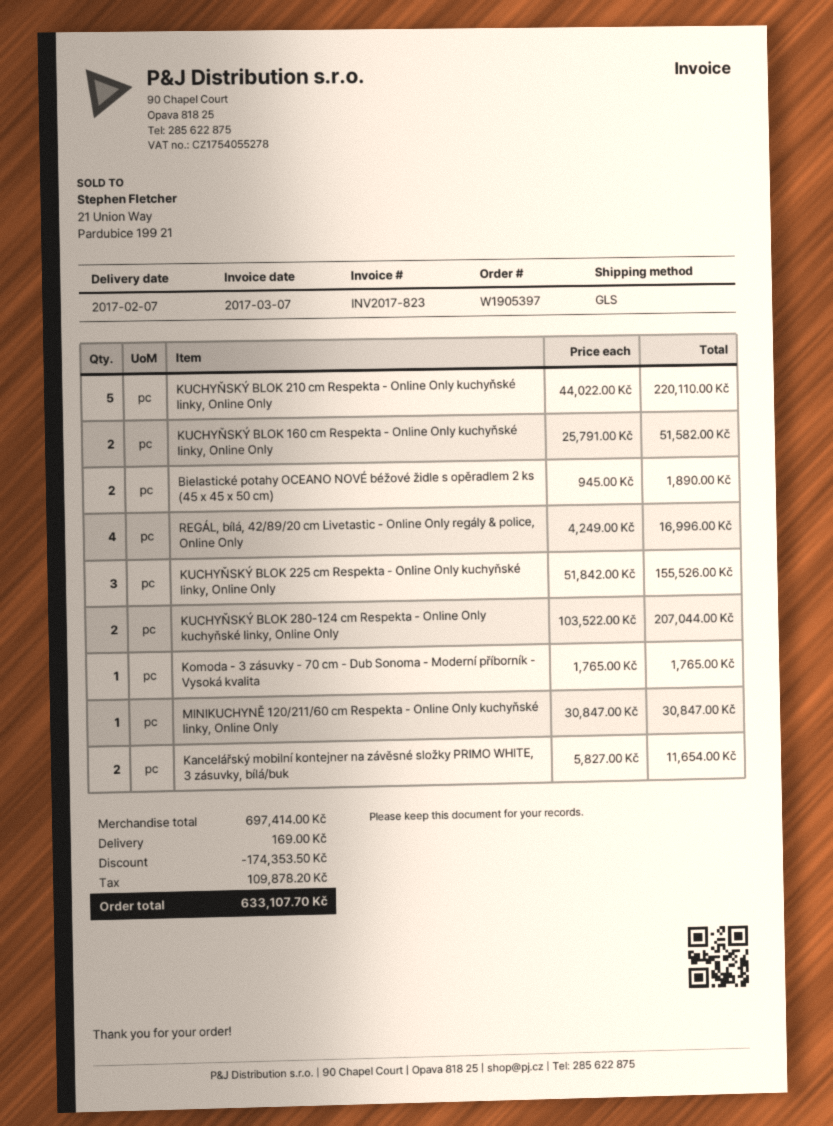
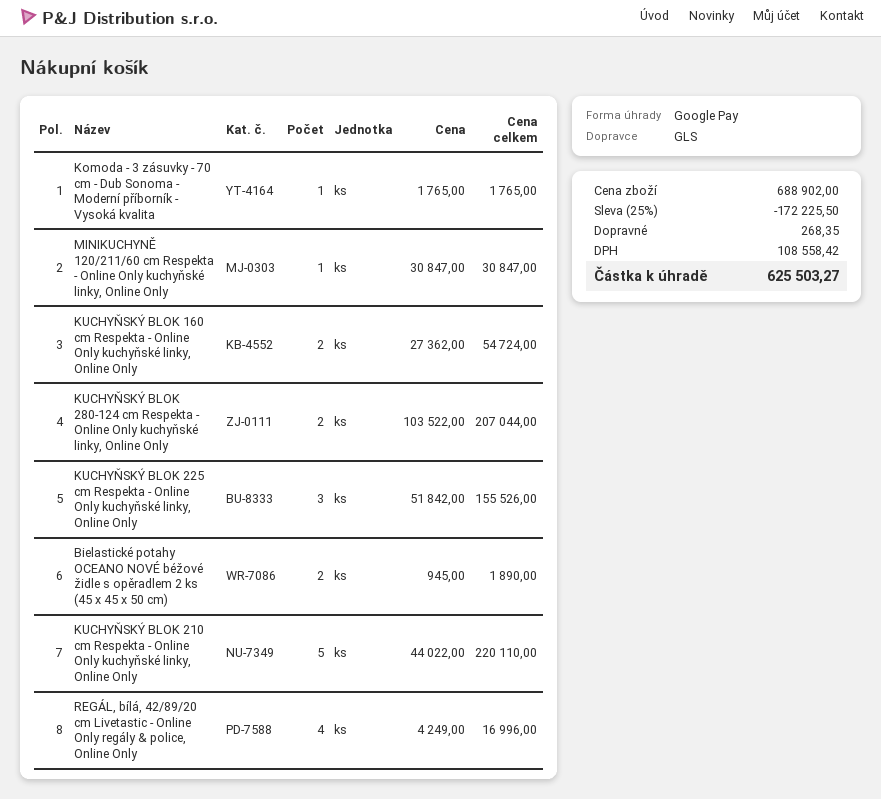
KUCHYŇSKÝ BLOK 160 cm Respekta - Online Only kuchyňské linky, Online Only: 2 x 25791.00 = 51582.00 -> 2 x 27362.00 = 54724.00
Kancelářský mobilní kontejner na závěsné složky PRIMO WHITE, 3 zásuvky, bílá/buk: 2 x 5827.00 = 11654.00 -> none
subtotal: 697414.00 -> 688902.00
discount: 174353.50 -> 172225.50
shipping: 169.00 -> 268.35
tax: 109878.20 -> 108558.42
total: 633107.70 -> 625503.27

